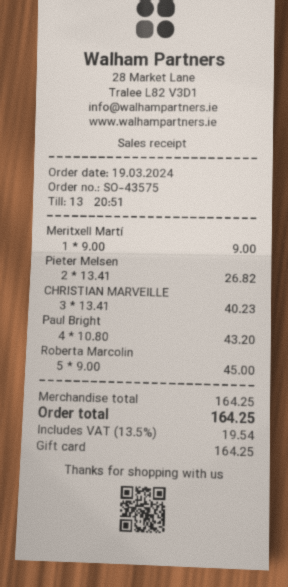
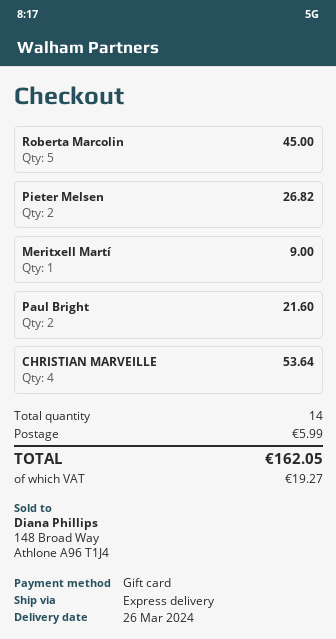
CHRISTIAN MARVEILLE: 3 for 40.23 -> 4 for 53.64
Paul Bright: 4 for 43.20 -> 2 for 21.60
shipping: none -> 5.99
tax: 19.54 -> 19.27
total: 164.25 -> 162.05

